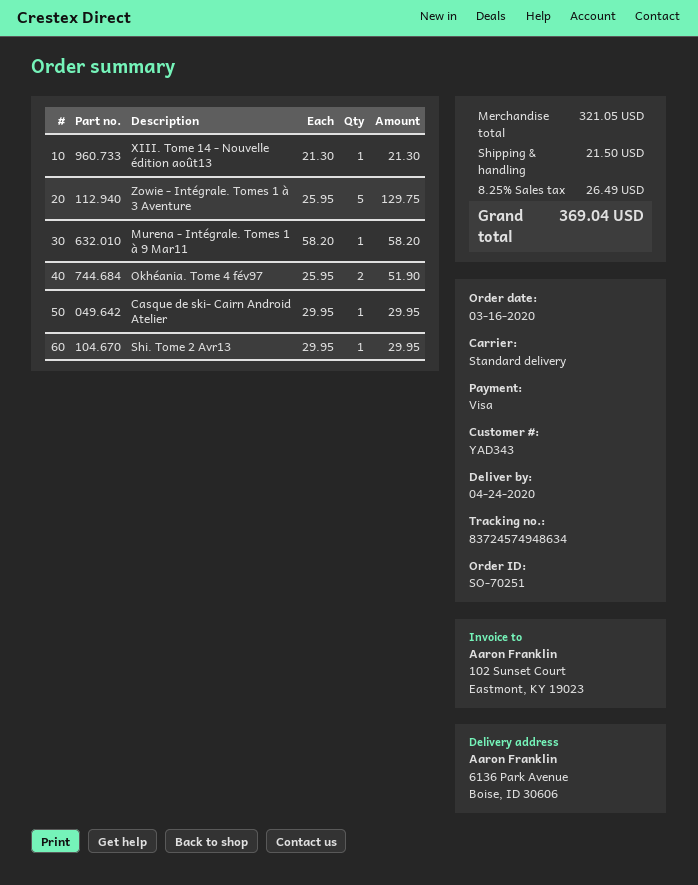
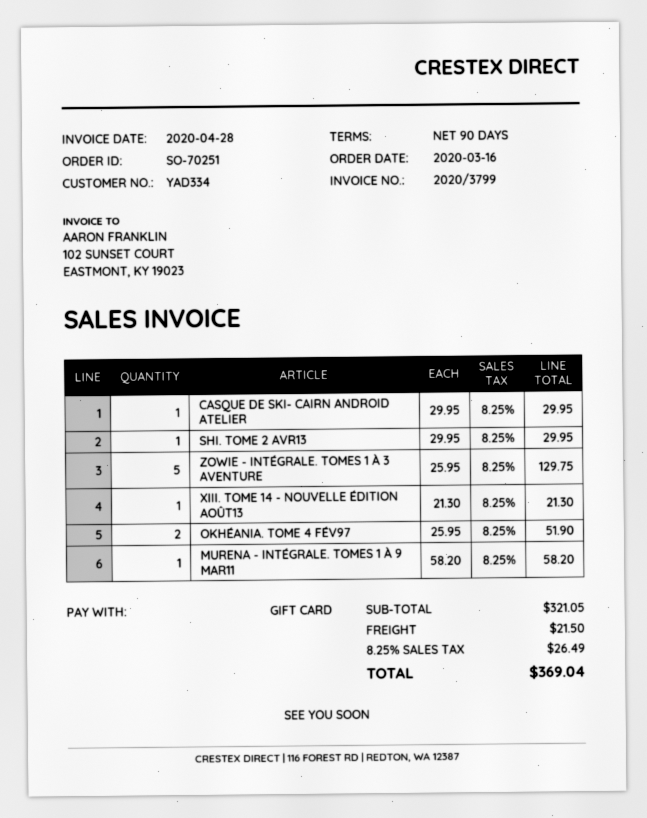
customer number: YAD343 -> YAD334
payment method: Visa -> gift card

